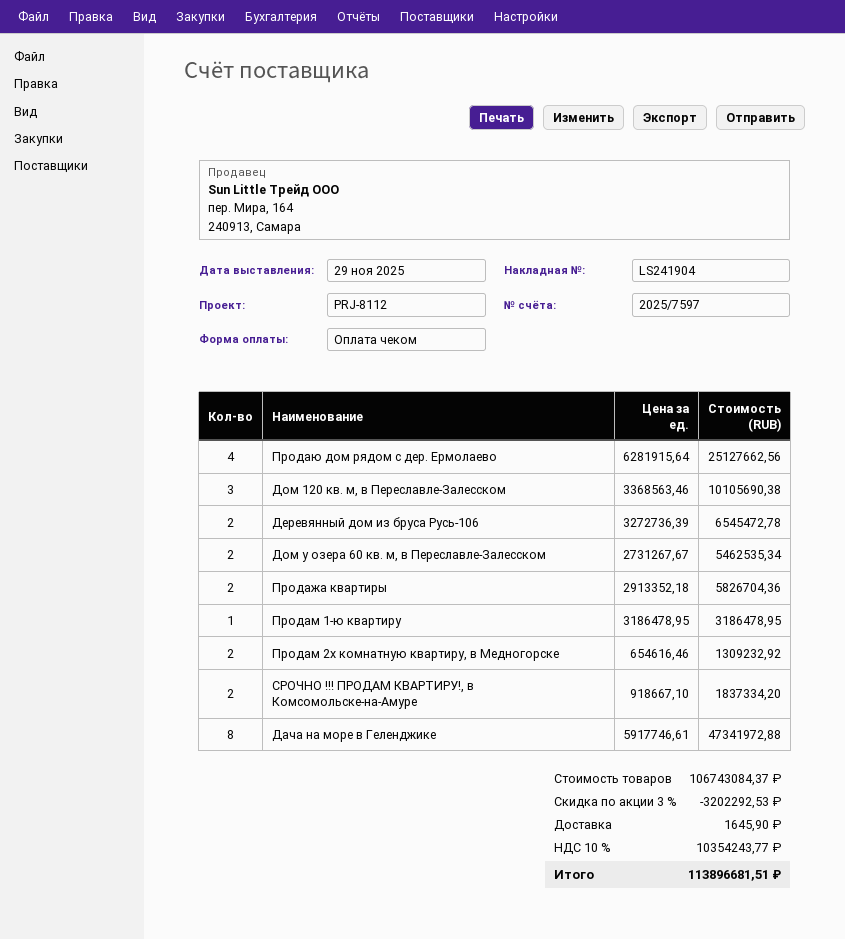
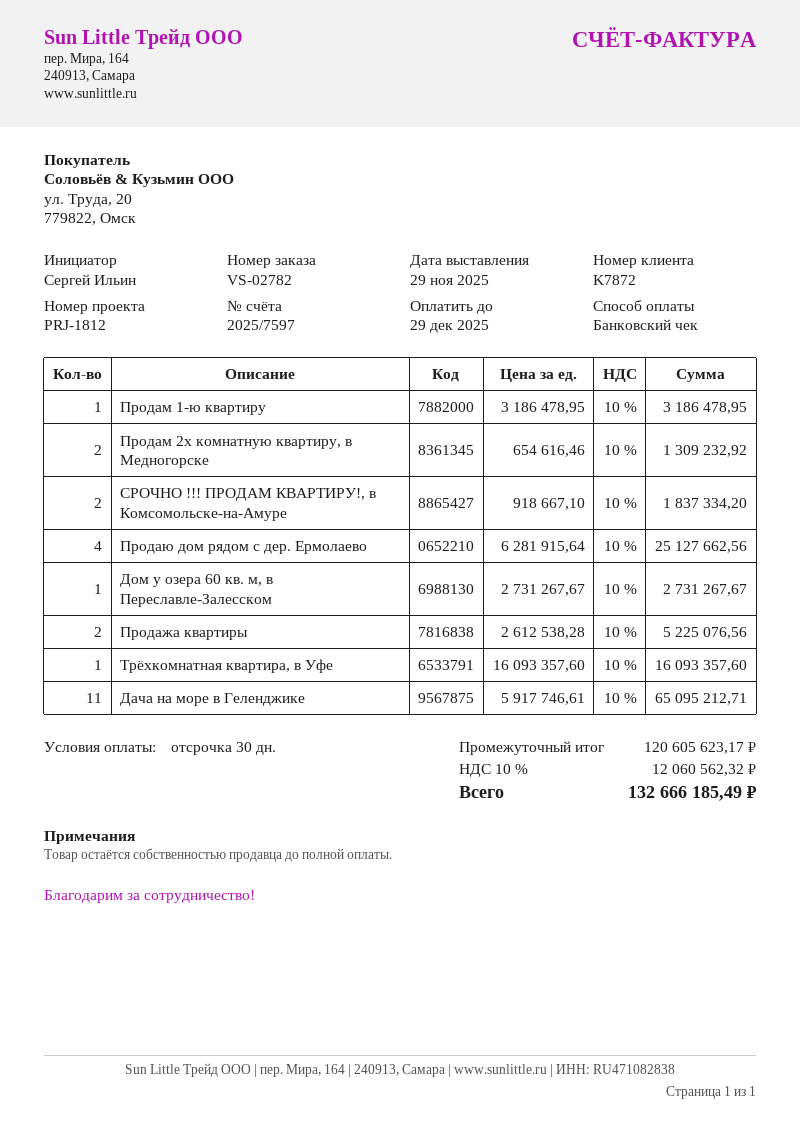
reference: PRJ-8112 -> PRJ-1812
Дом 120 кв. м, в Переславле-Залесском: 3 x 3368563.46 = 10105690.38 -> none
Деревянный дом из бруса Русь-106: 2 x 3272736.39 = 6545472.78 -> none
Дом у озера 60 кв. м, в Переславле-Залесском: 2 x 2731267.67 = 5462535.34 -> 1 x 2731267.67 = 2731267.67
Продажа квартиры: 2 x 2913352.18 = 5826704.36 -> 2 x 2612538.28 = 5225076.56
Дача на море в Геленджике: 8 x 5917746.61 = 47341972.88 -> 11 x 5917746.61 = 65095212.71
Трёхкомнатная квартира, в Уфе: none -> 1 x 16093357.60 = 16093357.60
subtotal: 106743084.37 -> 120605623.17
discount: 3% = 3202292.53 -> none
shipping: 1645.90 -> none
tax: 10% = 10354243.77 -> 10% = 12060562.32
total: 113896681.51 -> 132666185.49

